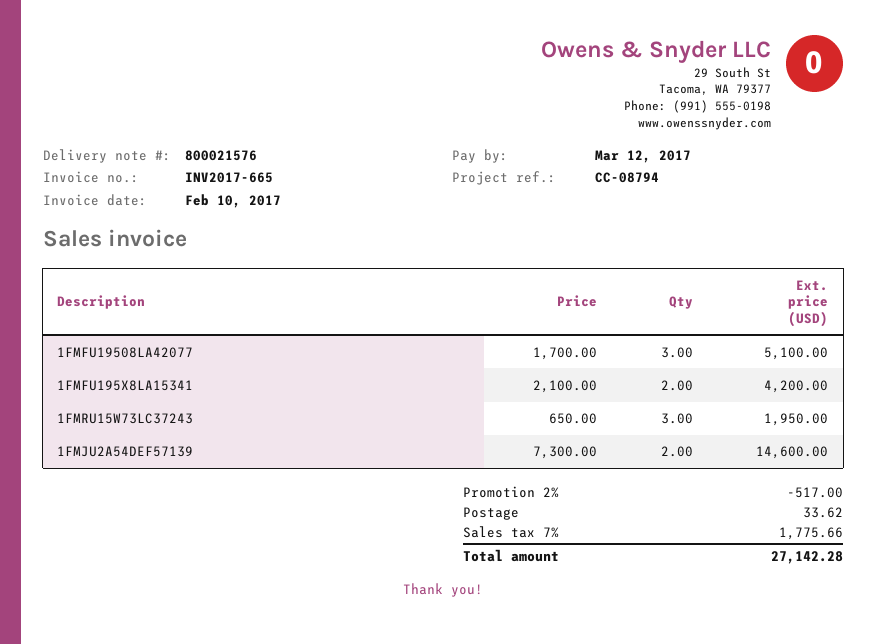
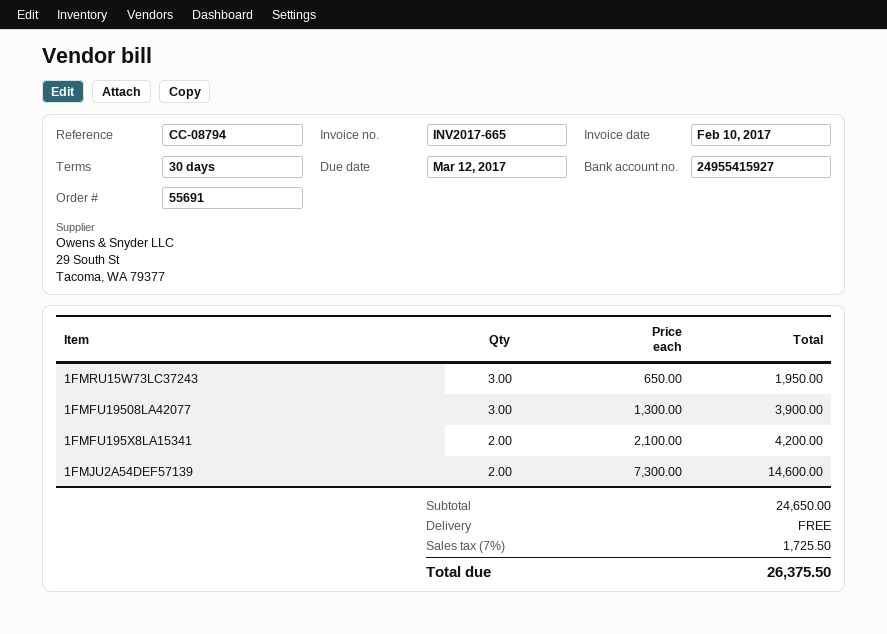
1FMFU19508LA42077: 3 x 1700.00 = 5100.00 -> 3 x 1300.00 = 3900.00
discount: 2% = 517.00 -> none
shipping: 33.62 -> 0.00
tax: 7% = 1775.66 -> 7% = 1725.50
total: 27142.28 -> 26375.50

